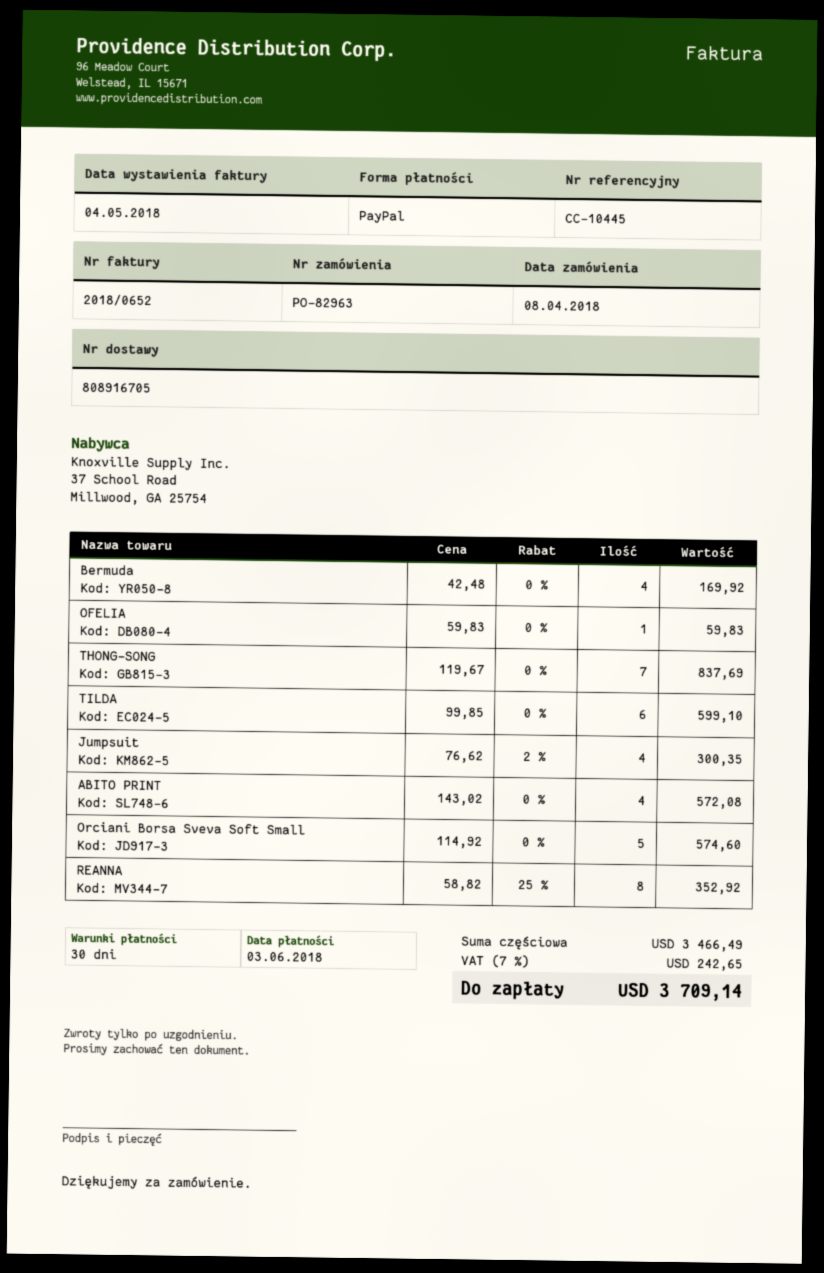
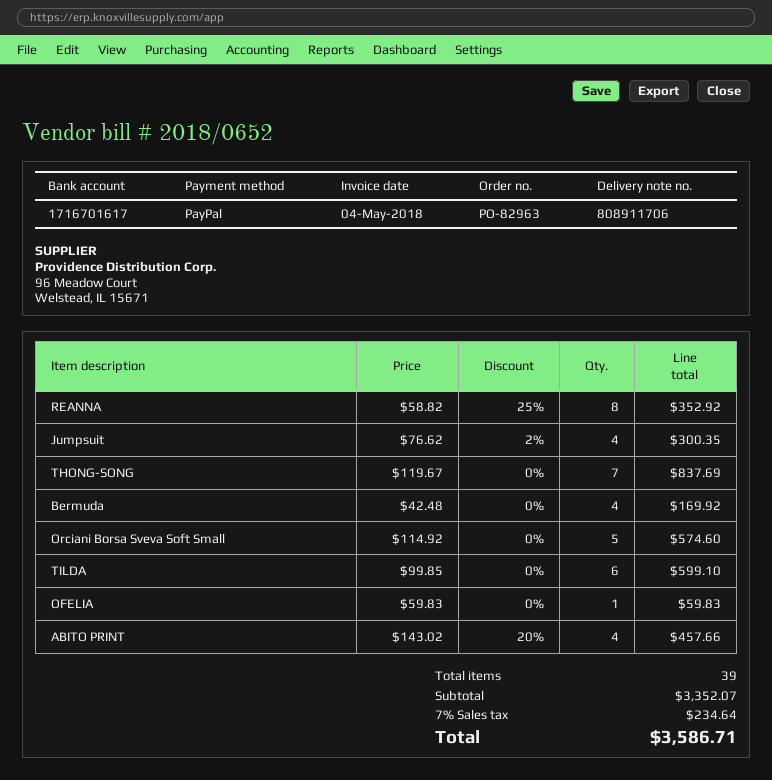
delivery note number: 808916705 -> 808911706
ABITO PRINT: 4 x 143.02 = 572.08 -> 4 x 143.02 - 20% = 457.66
subtotal: 3466.49 -> 3352.07
tax: 7% = 242.65 -> 7% = 234.64
total: 3709.14 -> 3586.71

